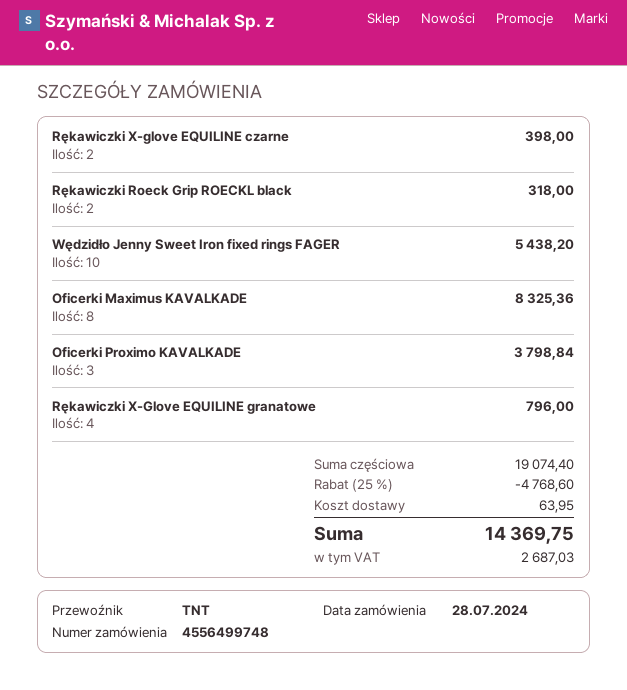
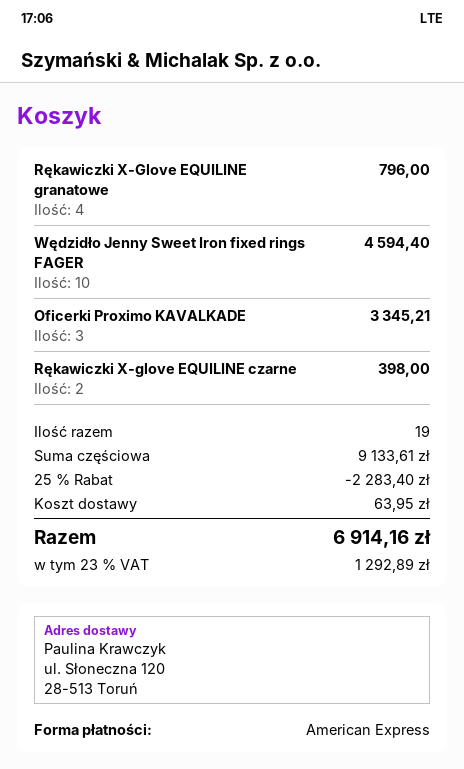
Rękawiczki Roeck Grip ROECKL black: 2 for 318.00 -> none
Wędzidło Jenny Sweet Iron fixed rings FAGER: 10 for 5438.20 -> 10 for 4594.40
Oficerki Maximus KAVALKADE: 8 for 8325.36 -> none
Oficerki Proximo KAVALKADE: 3 for 3798.84 -> 3 for 3345.21
subtotal: 19074.40 -> 9133.61
discount: 25% = 4768.60 -> 25% = 2283.40
tax: 2687.03 -> 1292.89
total: 14369.75 -> 6914.16

